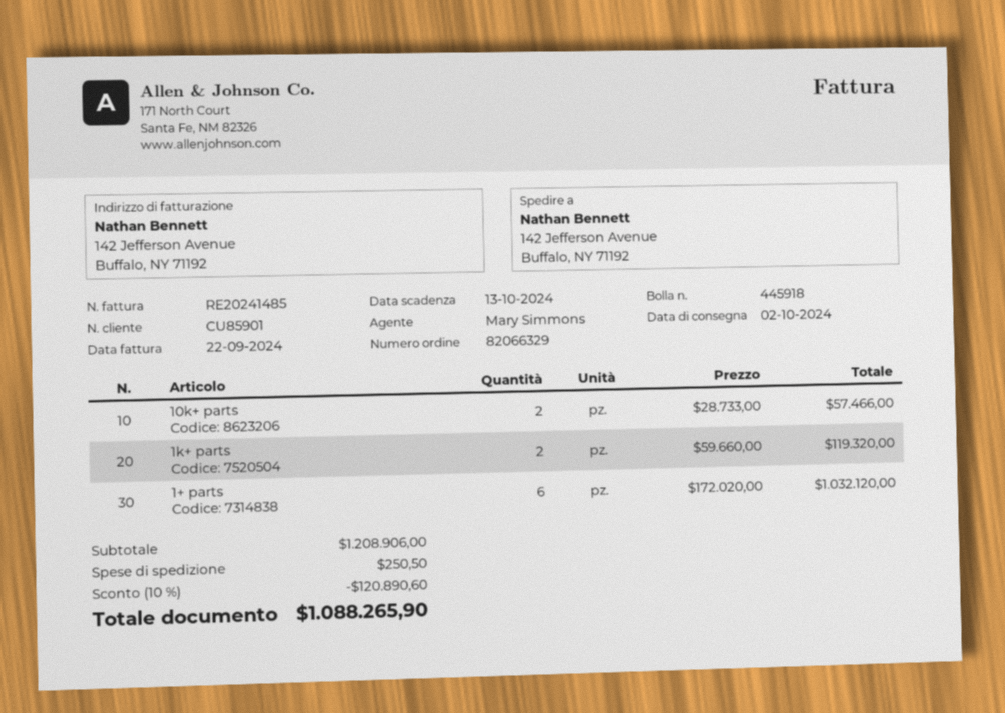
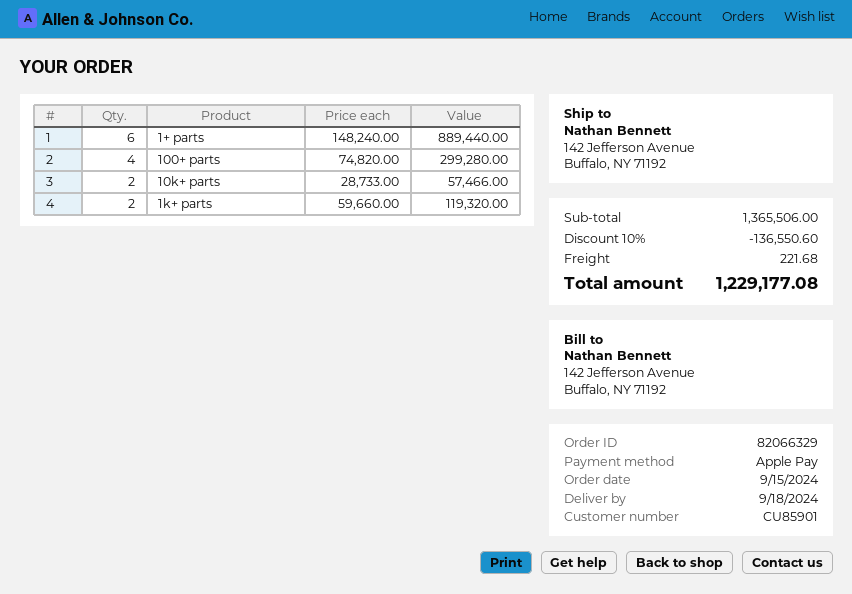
delivery date: 2024-10-02 -> 2024-09-18
1+ parts: 6 x 172020.00 = 1032120.00 -> 6 x 148240.00 = 889440.00
100+ parts: none -> 4 x 74820.00 = 299280.00
subtotal: 1208906.00 -> 1365506.00
discount: 10% = 120890.60 -> 10% = 136550.60
shipping: 250.50 -> 221.68
total: 1088265.90 -> 1229177.08

